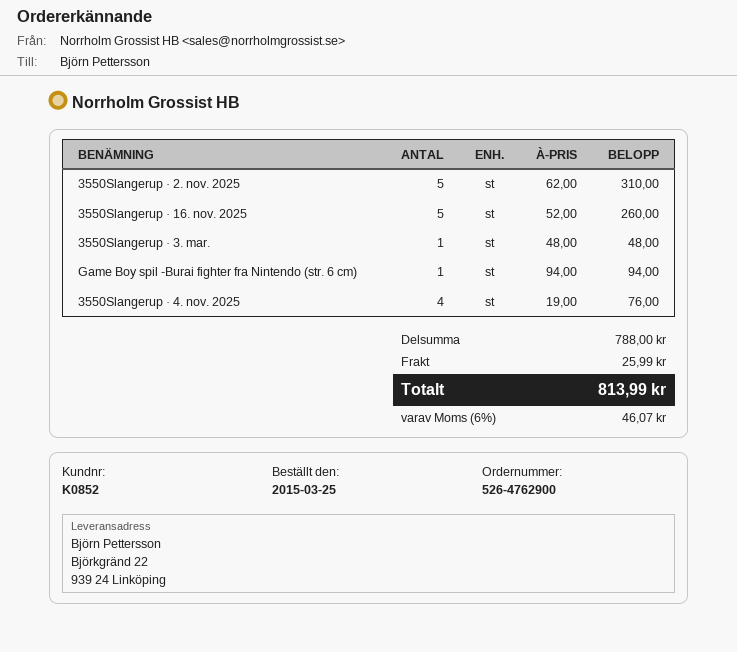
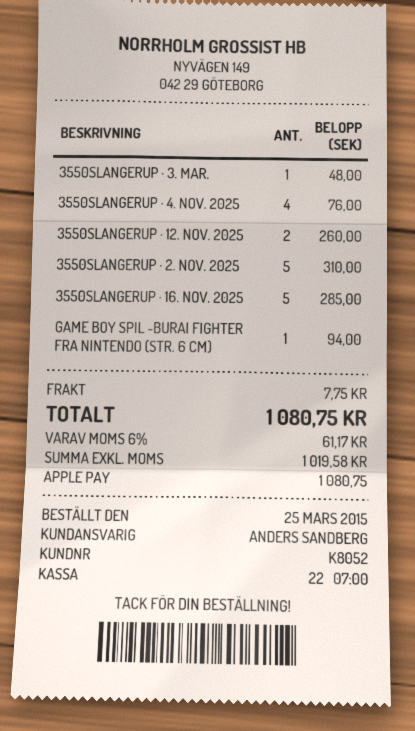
customer number: K0852 -> K8052
3550Slangerup · 16. nov. 2025: 5 for 260.00 -> 5 for 285.00
3550SLANGERUP · 12. NOV. 2025: none -> 2 for 260.00
shipping: 25.99 -> 7.75
tax: 6% = 46.07 -> 6% = 61.17
total: 813.99 -> 1080.75

